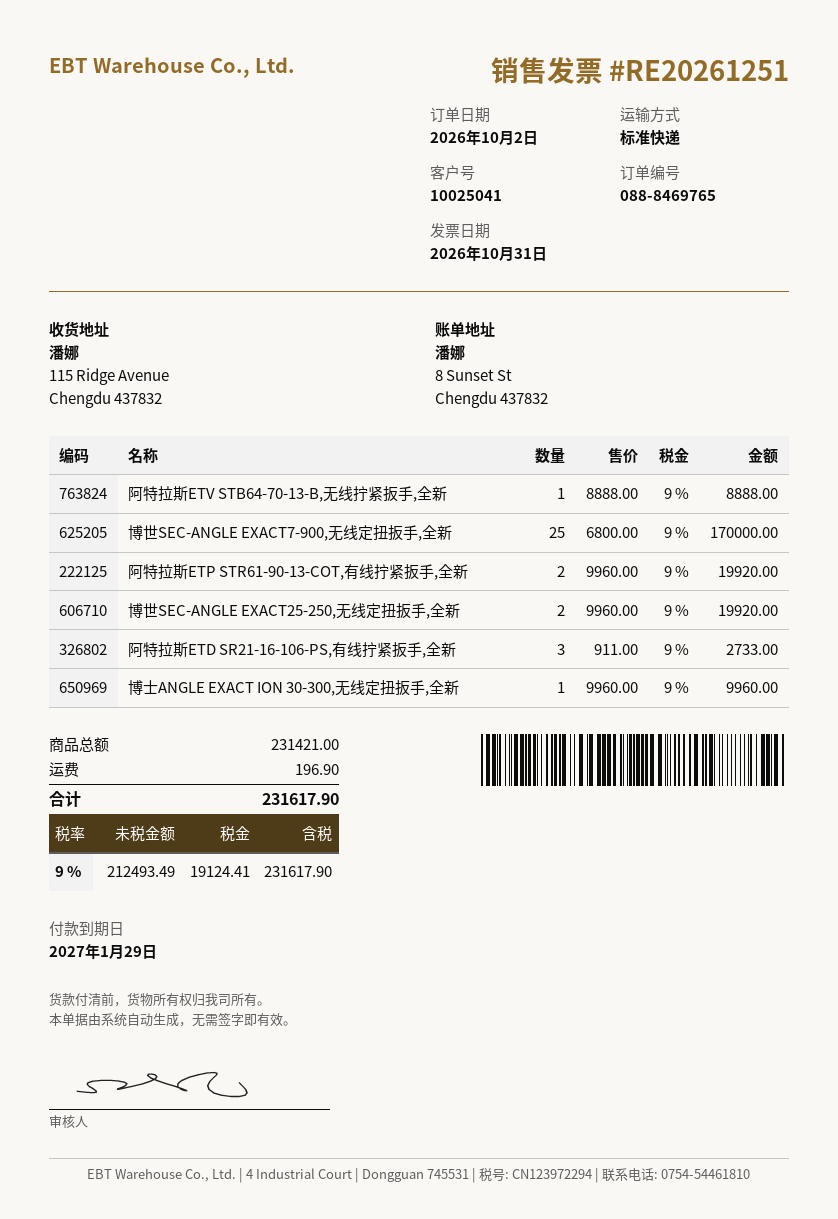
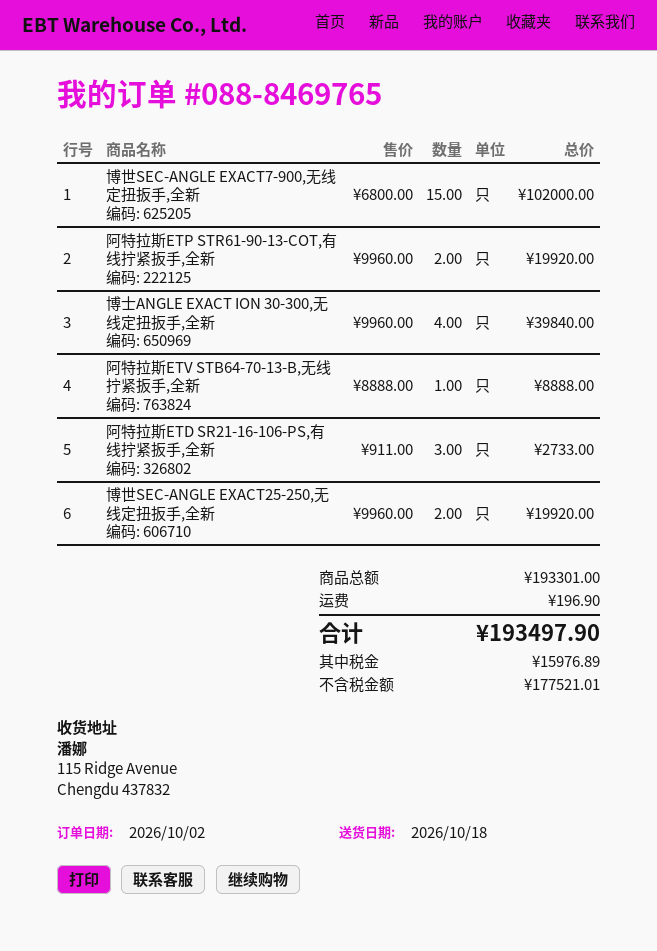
博世SEC-ANGLE EXACT7-900,无线定扭扳手,全新: 25 x 6800.00 = 170000.00 -> 15 x 6800.00 = 102000.00
博士ANGLE EXACT ION 30-300,无线定扭扳手,全新: 1 x 9960.00 = 9960.00 -> 4 x 9960.00 = 39840.00
subtotal: 231421.00 -> 193301.00
net: 212493.49 -> 177521.01
tax: 19124.41 -> 15976.89
total: 231617.90 -> 193497.90

